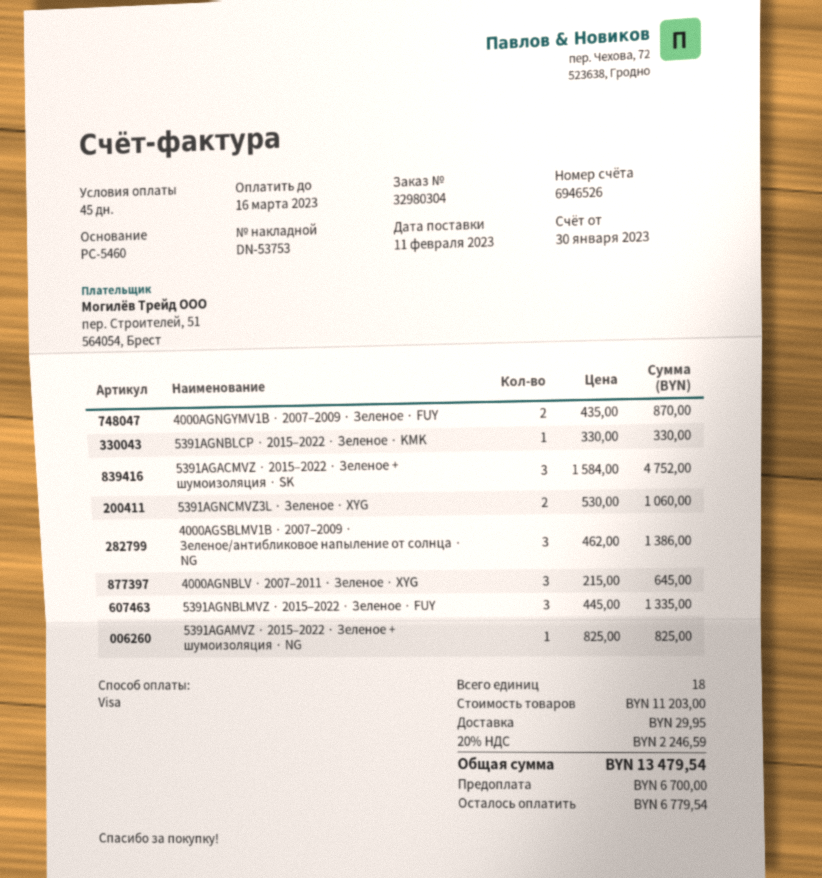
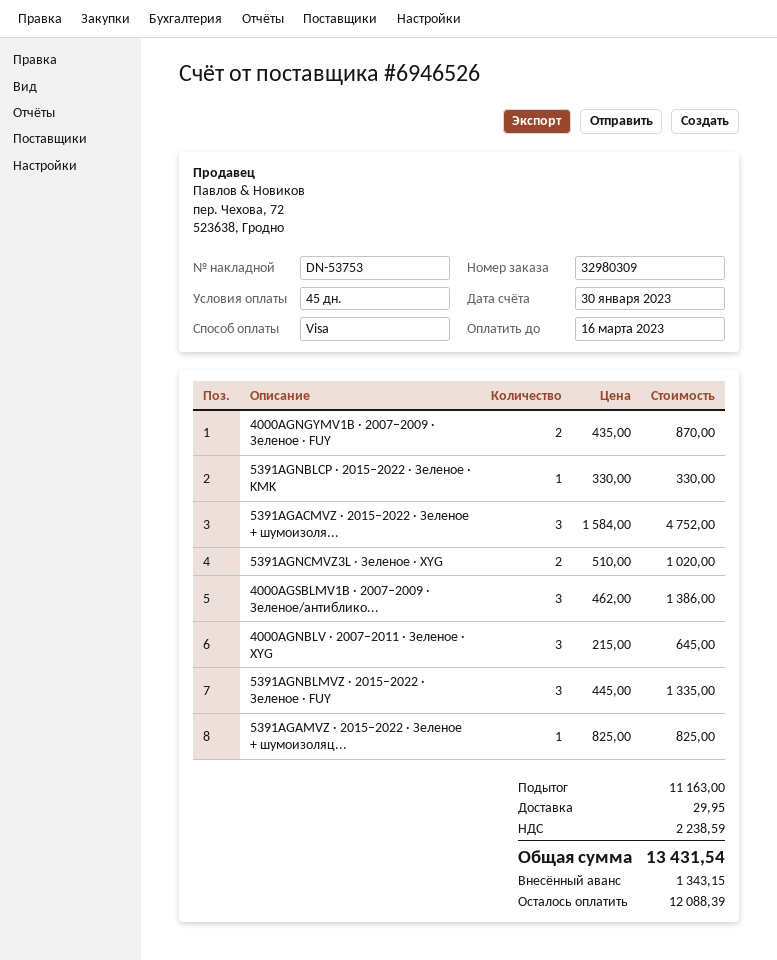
order number: 32980304 -> 32980309
5391AGNCMVZ3L · Зеленое · XYG: 2 x 530.00 = 1060.00 -> 2 x 510.00 = 1020.00
subtotal: 11203.00 -> 11163.00
tax: 2246.59 -> 2238.59
total: 13479.54 -> 13431.54
deposit: 6700.00 -> 1343.15
balance: 6779.54 -> 12088.39

